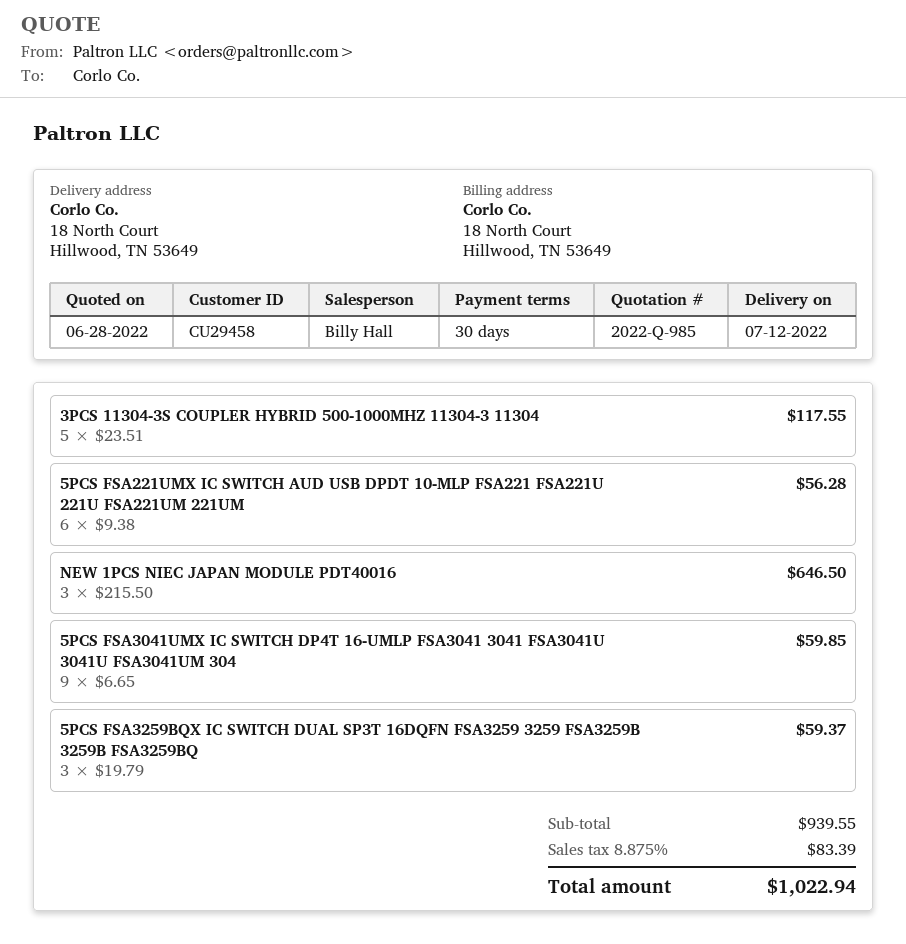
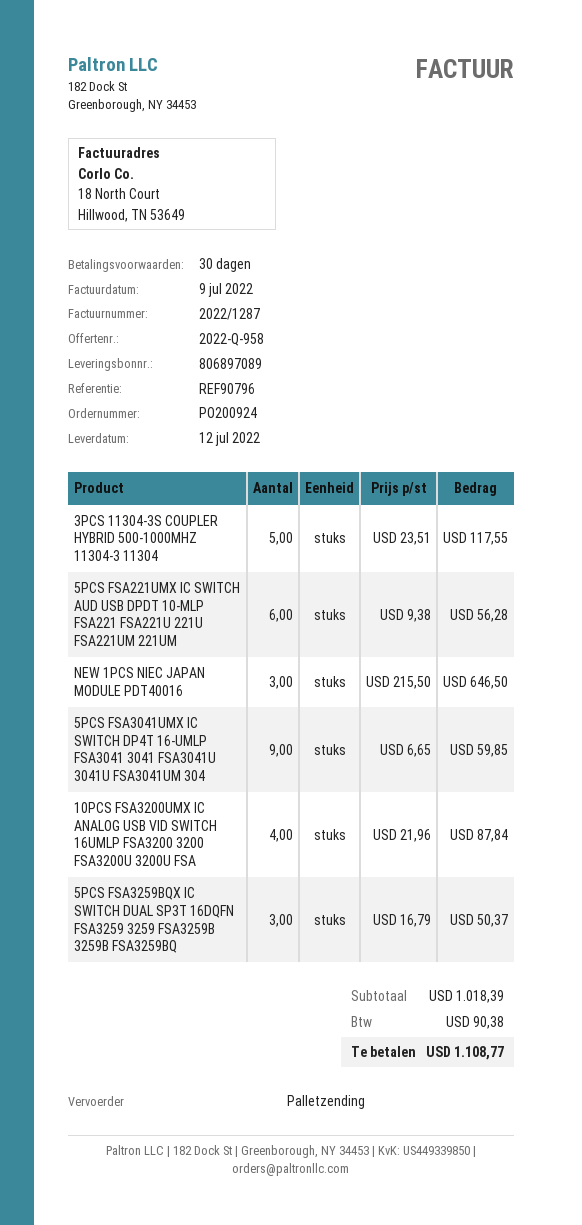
quote number: 2022-Q-985 -> 2022-Q-958
5PCS FSA3259BQX IC SWITCH DUAL SP3T 16DQFN FSA3259 3259 FSA3259B 3259B FSA3259BQ: 3 x 19.79 = 59.37 -> 3 x 16.79 = 50.37
10PCS FSA3200UMX IC ANALOG USB VID SWITCH 16UMLP FSA3200 3200 FSA3200U 3200U FSA: none -> 4 x 21.96 = 87.84
subtotal: 939.55 -> 1018.39
tax: 83.39 -> 90.38
total: 1022.94 -> 1108.77

